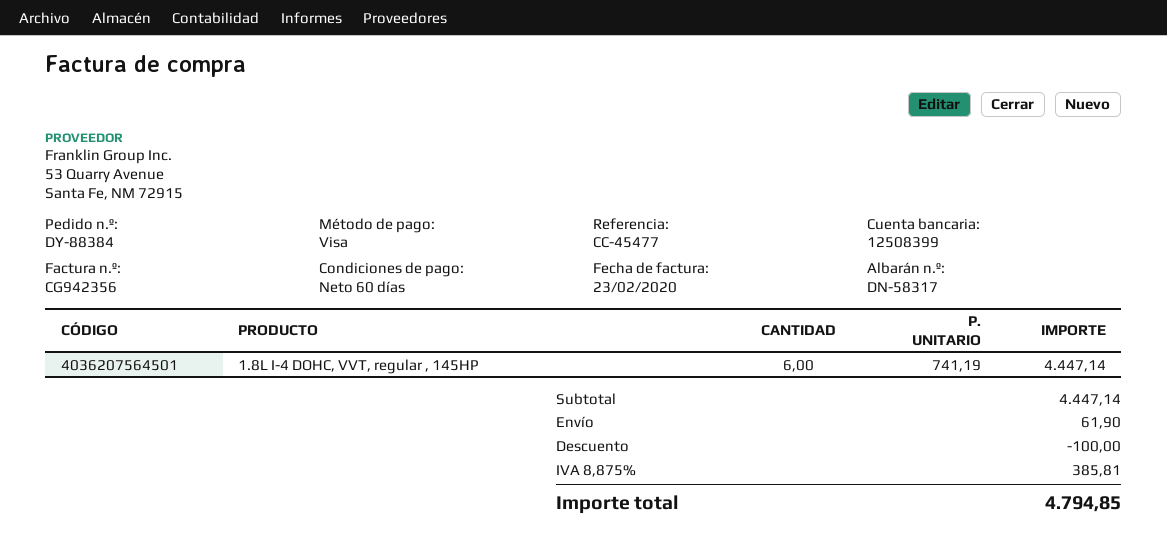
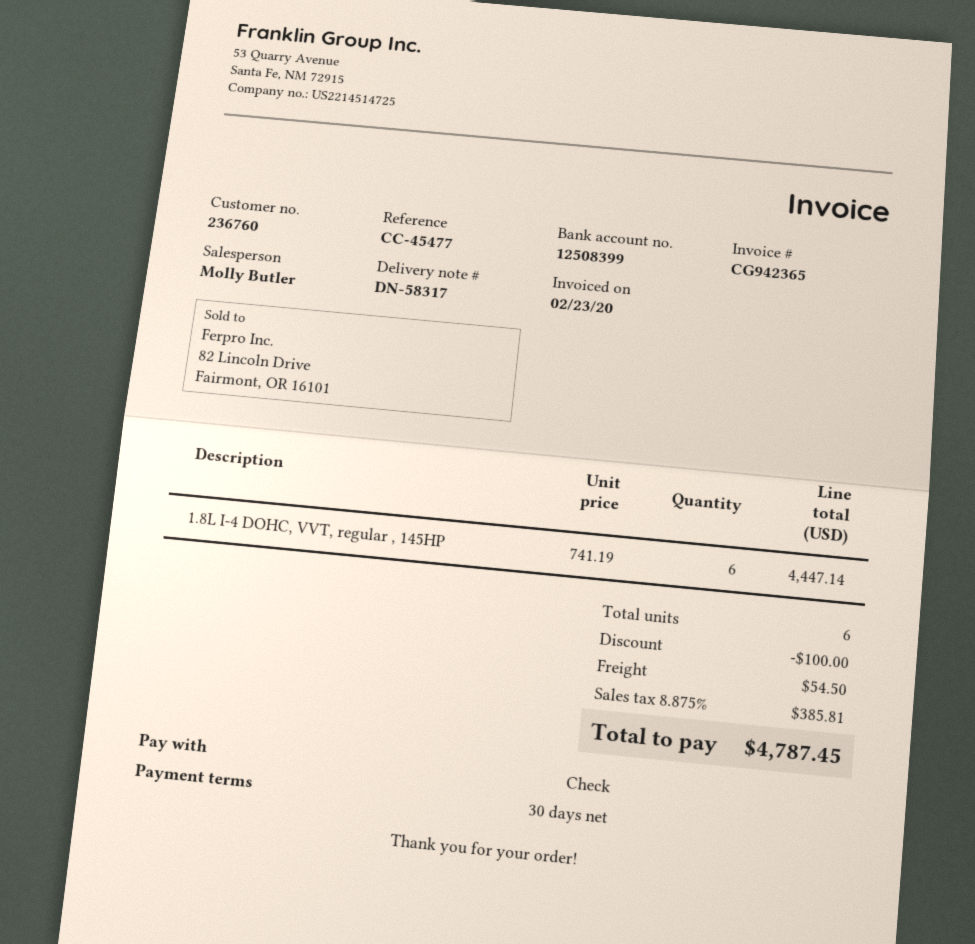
invoice number: CG942356 -> CG942365
payment terms: 60 days -> 30 days
payment method: Visa -> cheque
shipping: 61.90 -> 54.50
total: 4794.85 -> 4787.45

